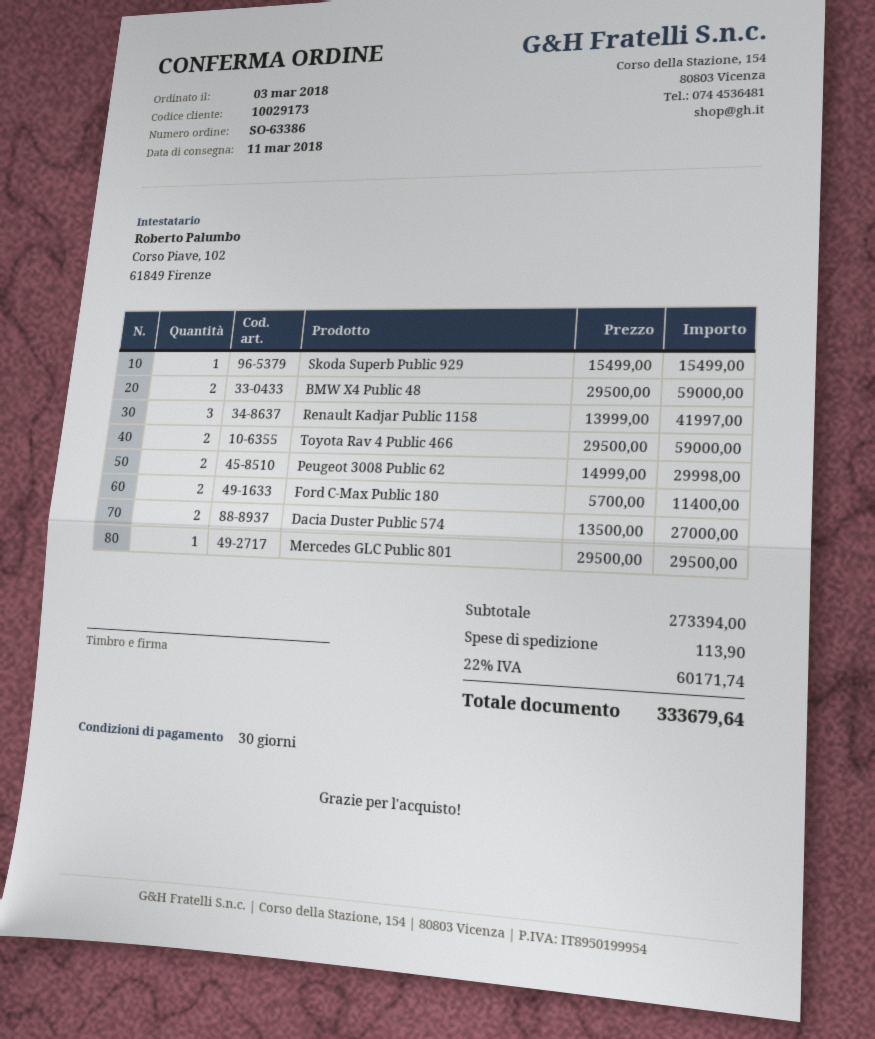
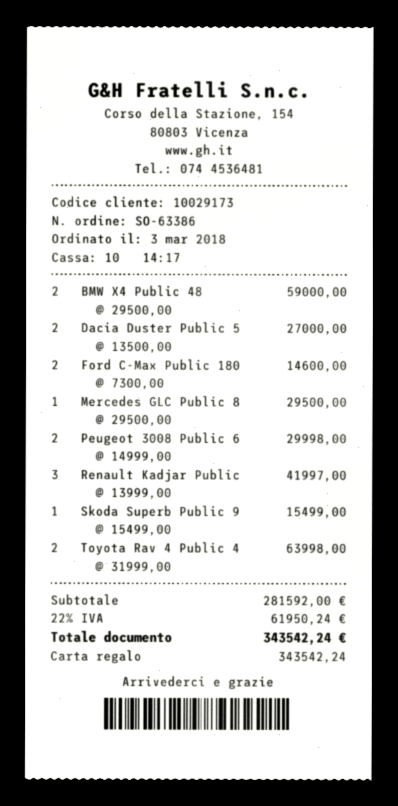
Toyota Rav 4 Public 466: 2 x 29500.00 = 59000.00 -> 2 x 31999.00 = 63998.00
Ford C-Max Public 180: 2 x 5700.00 = 11400.00 -> 2 x 7300.00 = 14600.00
subtotal: 273394.00 -> 281592.00
shipping: 113.90 -> none
tax: 22% = 60171.74 -> 22% = 61950.24
total: 333679.64 -> 343542.24

